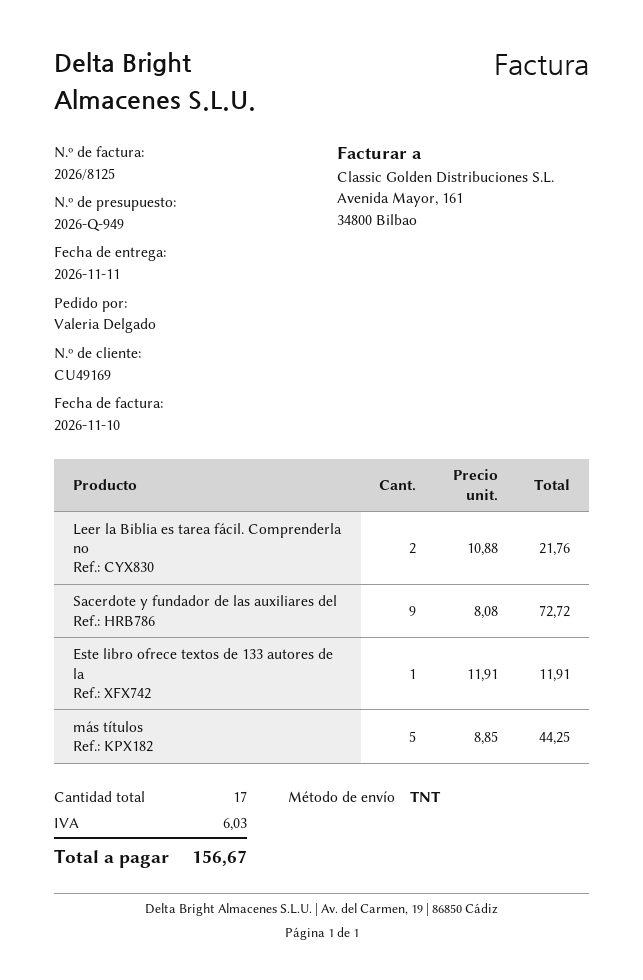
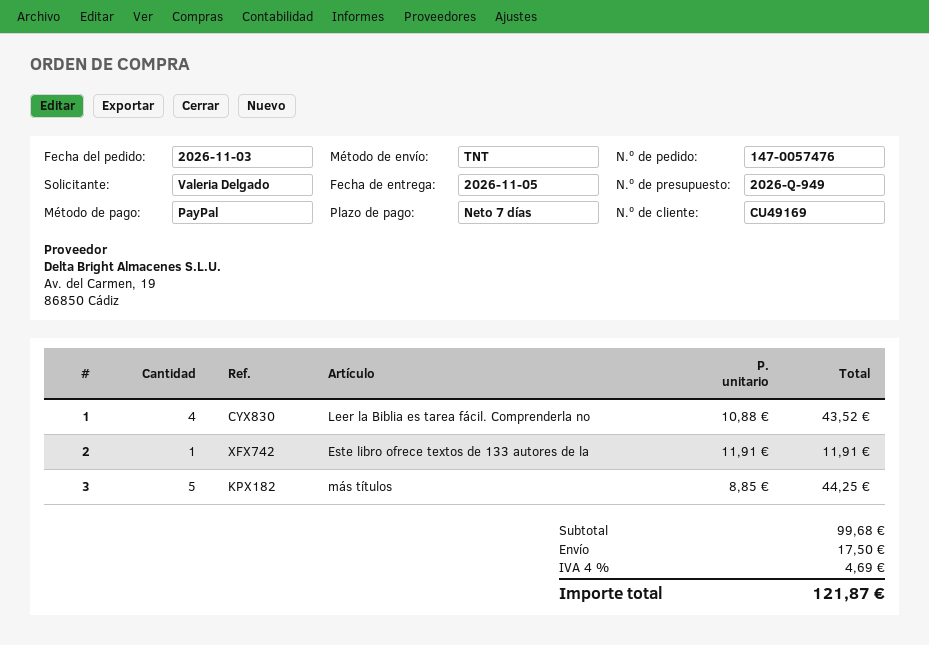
delivery date: 2026-11-11 -> 2026-11-05
Leer la Biblia es tarea fácil. Comprenderla no: 2 x 10.88 = 21.76 -> 4 x 10.88 = 43.52
Sacerdote y fundador de las auxiliares del: 9 x 8.08 = 72.72 -> none
shipping: none -> 17.50
tax: 6.03 -> 4.69
total: 156.67 -> 121.87

